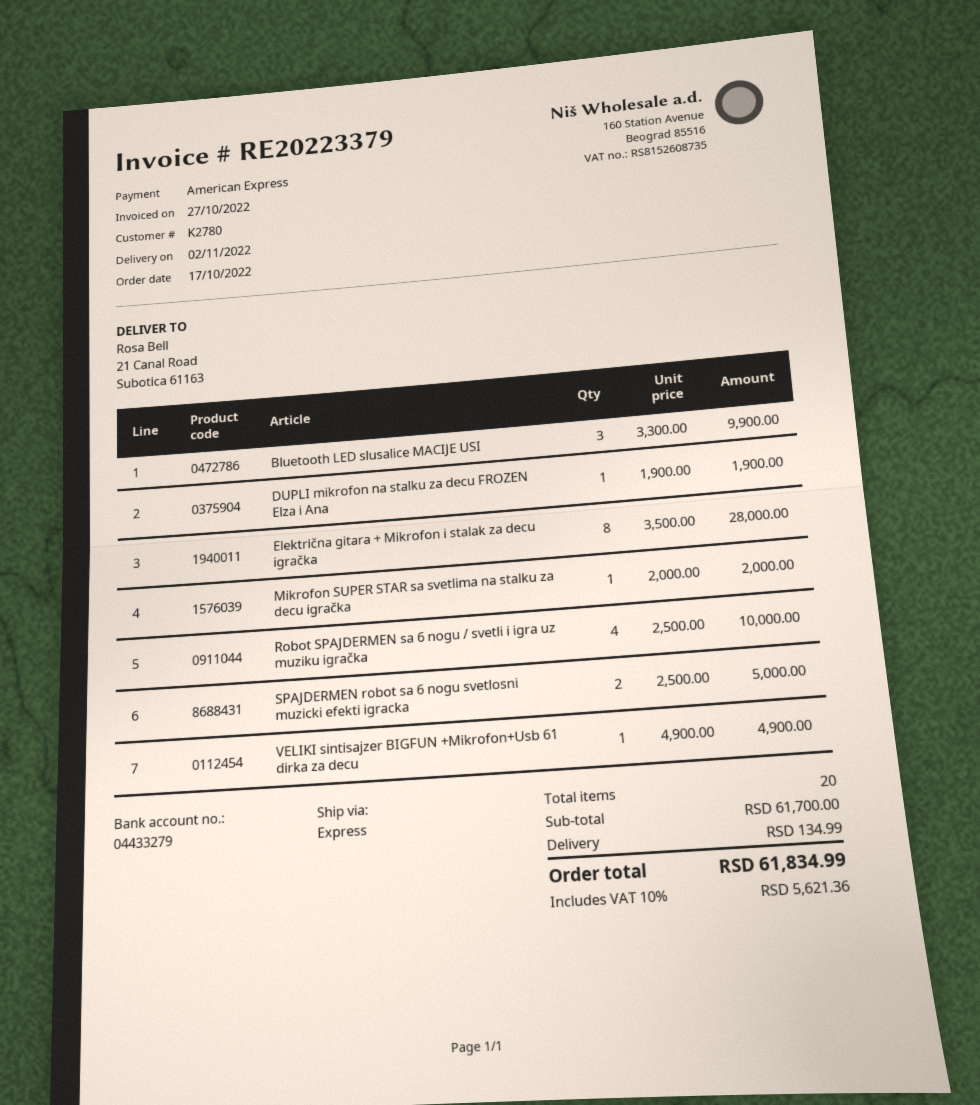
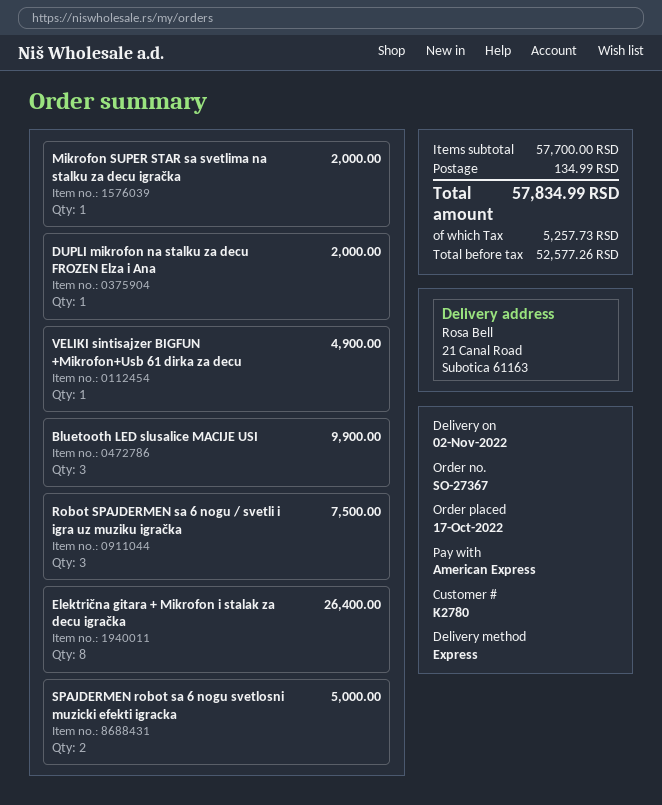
DUPLI mikrofon na stalku za decu FROZEN Elza i Ana: 1 for 1900.00 -> 1 for 2000.00
Električna gitara + Mikrofon i stalak za decu igračka: 8 for 28000.00 -> 8 for 26400.00
Robot SPAJDERMEN sa 6 nogu / svetli i igra uz muziku igračka: 4 for 10000.00 -> 3 for 7500.00
subtotal: 61700.00 -> 57700.00
tax: 5621.36 -> 5257.73
total: 61834.99 -> 57834.99

